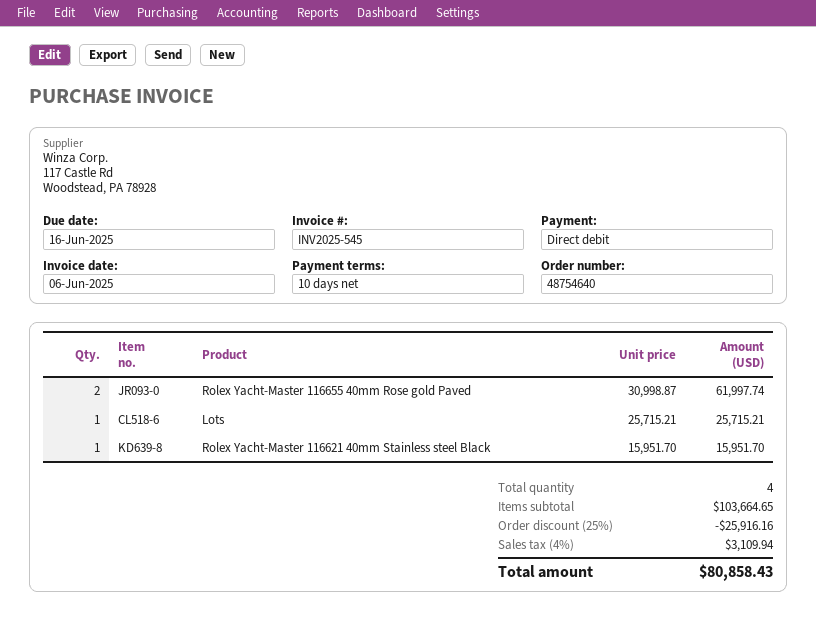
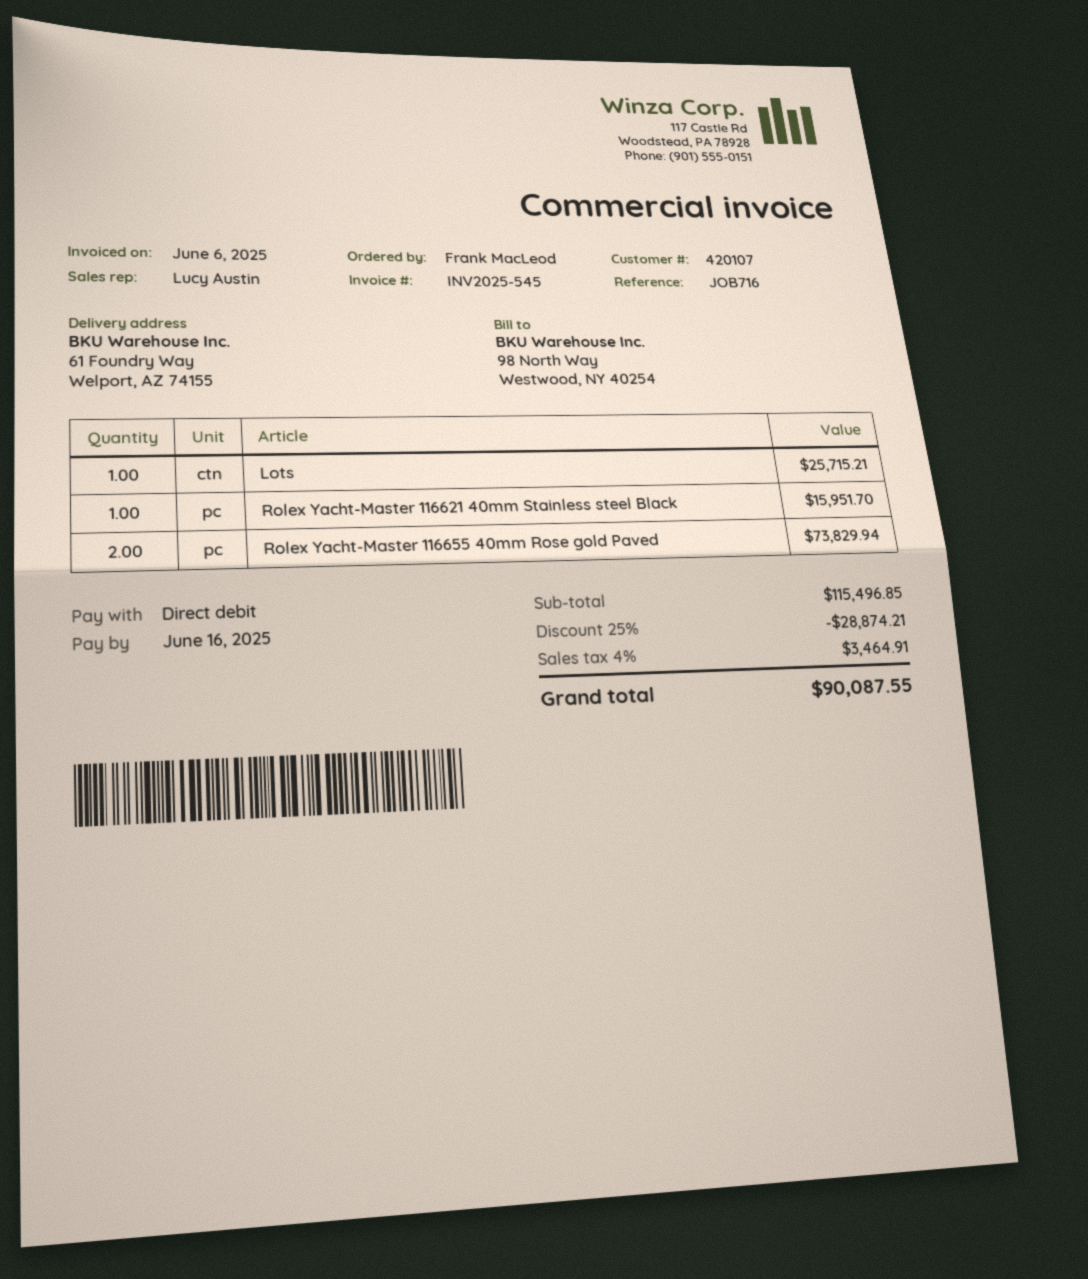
Rolex Yacht-Master 116655 40mm Rose gold Paved: 2 for 61997.74 -> 2 for 73829.94
subtotal: 103664.65 -> 115496.85
discount: 25% = 25916.16 -> 25% = 28874.21
tax: 4% = 3109.94 -> 4% = 3464.91
total: 80858.43 -> 90087.55

